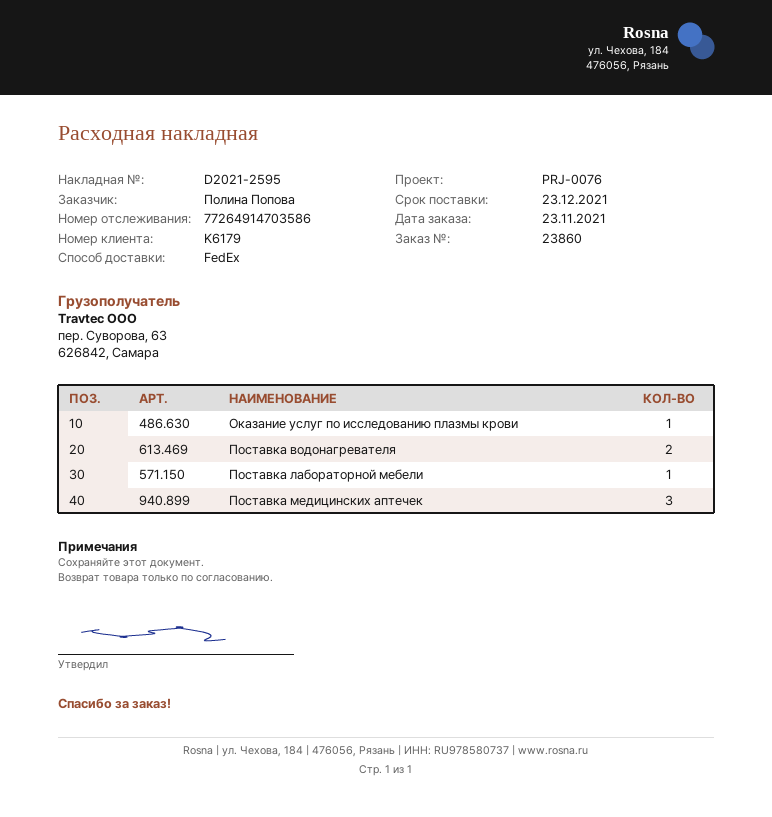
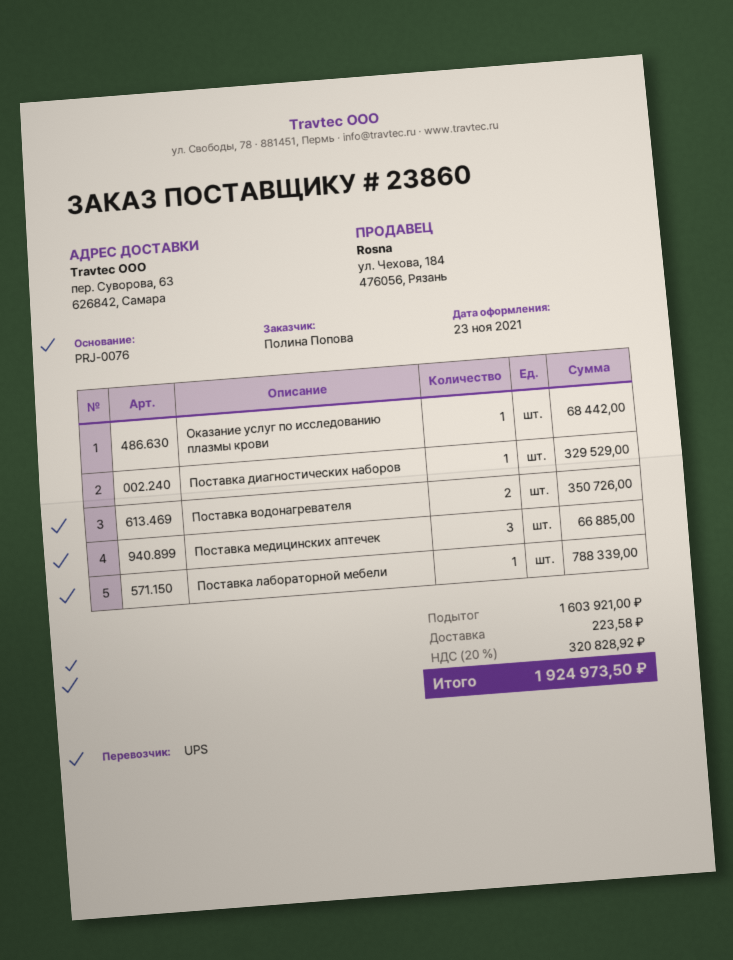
shipping method: FedEx -> UPS
Поставка диагностических наборов: none -> 1

